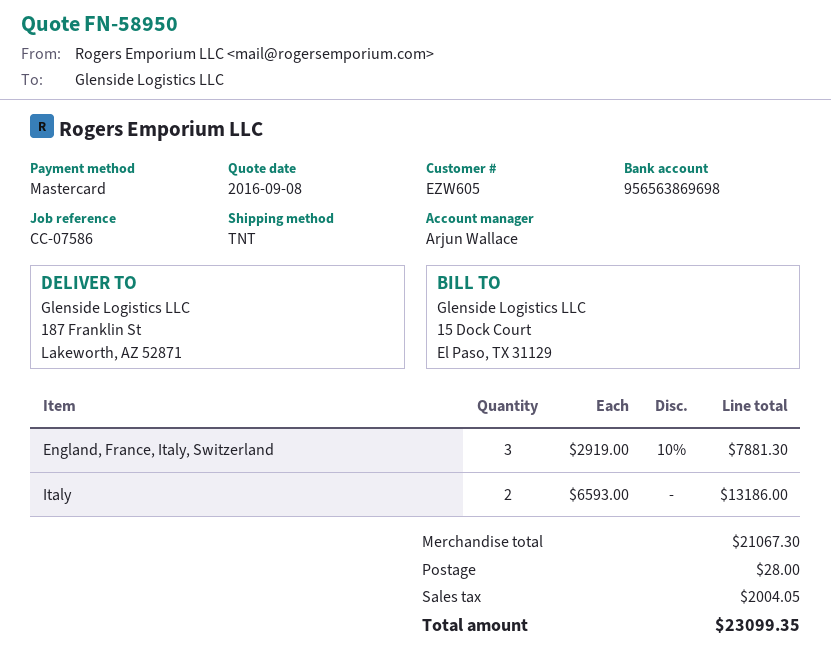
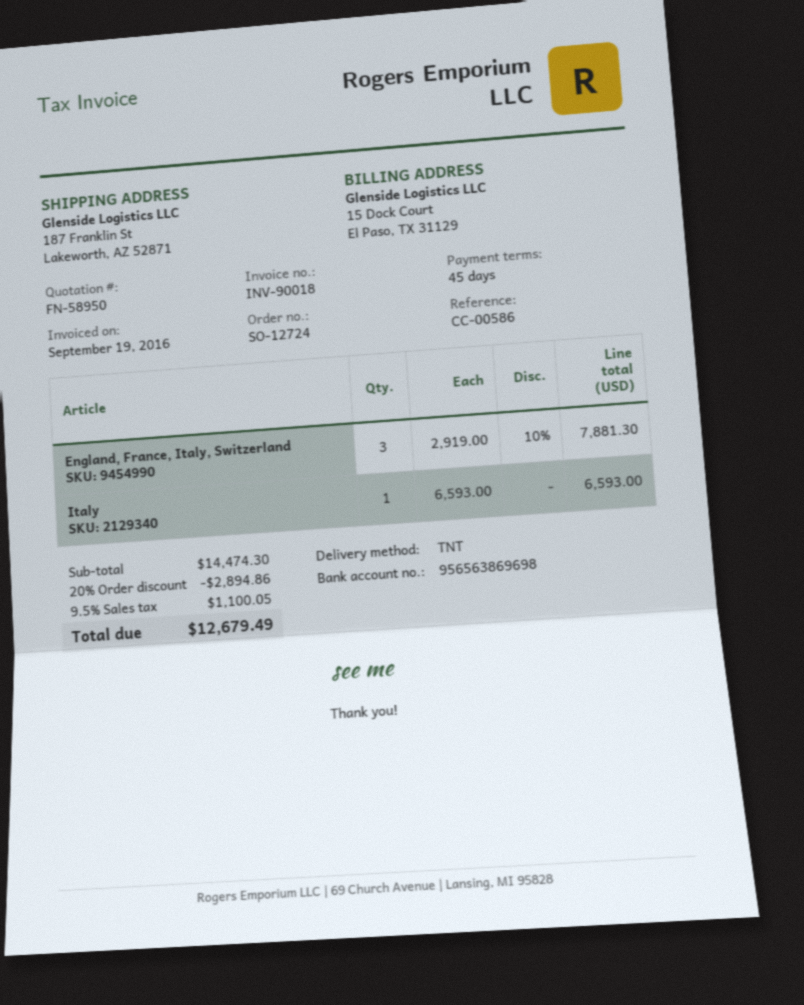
reference: CC-07586 -> CC-00586
Italy: 2 x 6593.00 = 13186.00 -> 1 x 6593.00 = 6593.00
subtotal: 21067.30 -> 14474.30
discount: none -> 20% = 2894.86
shipping: 28.00 -> none
tax: 2004.05 -> 1100.05
total: 23099.35 -> 12679.49

